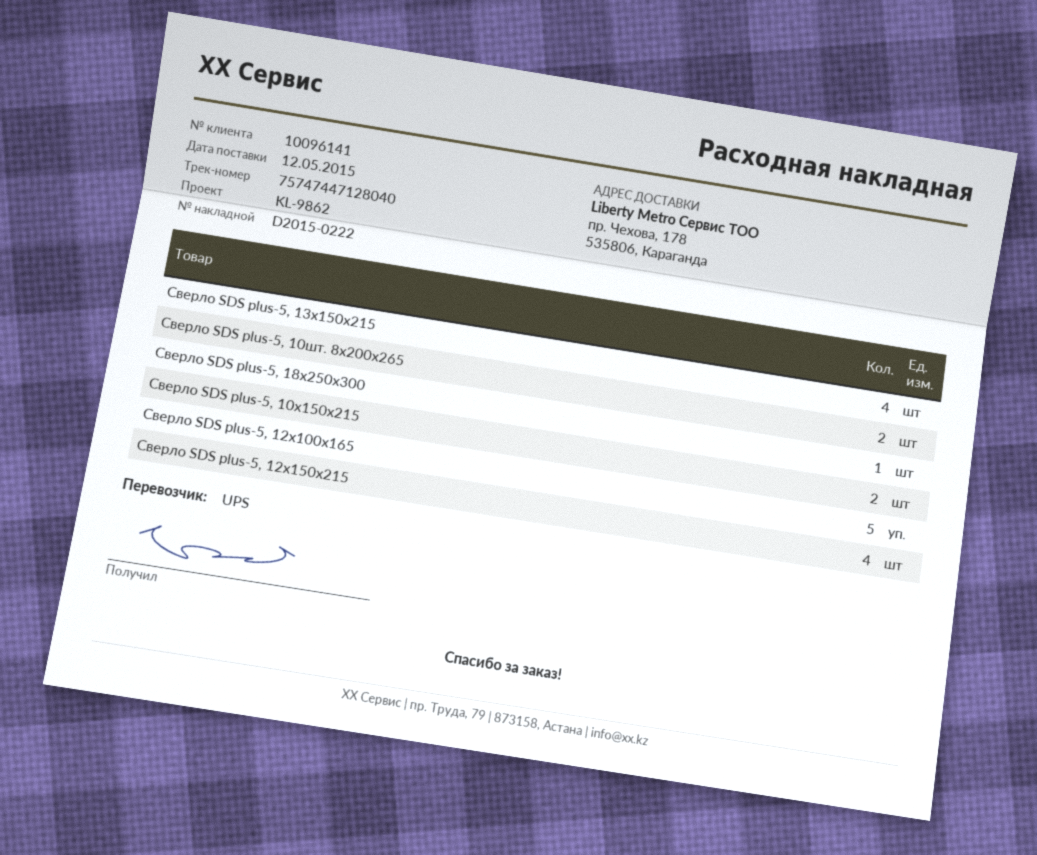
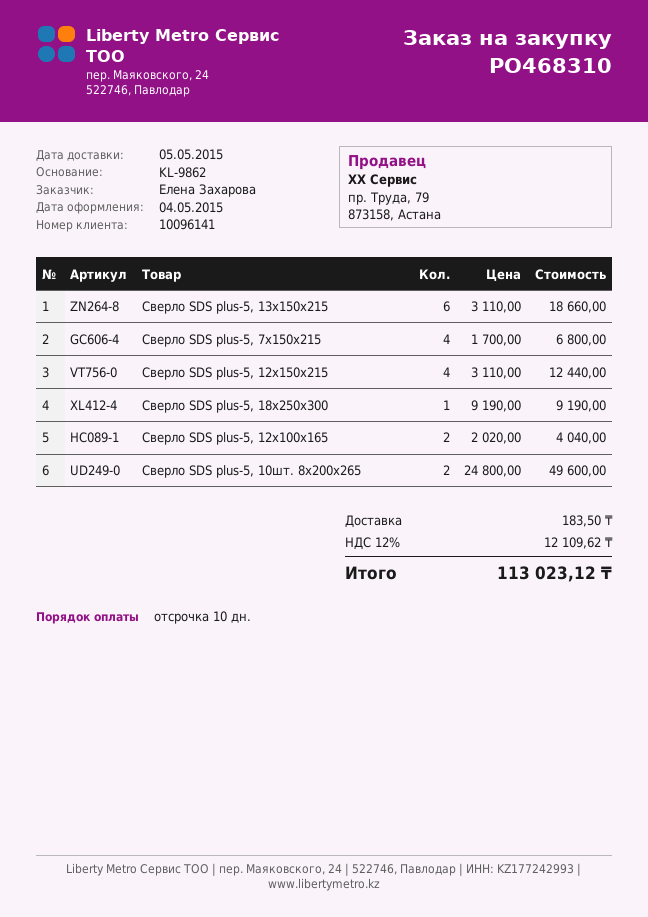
delivery date: 2015-05-12 -> 2015-05-05
Сверло SDS plus-5, 13x150x215: 4 -> 6
Сверло SDS plus-5, 10x150x215: 2 -> none
Сверло SDS plus-5, 12x100x165: 5 -> 2
Сверло SDS plus-5, 7x150x215: none -> 4

